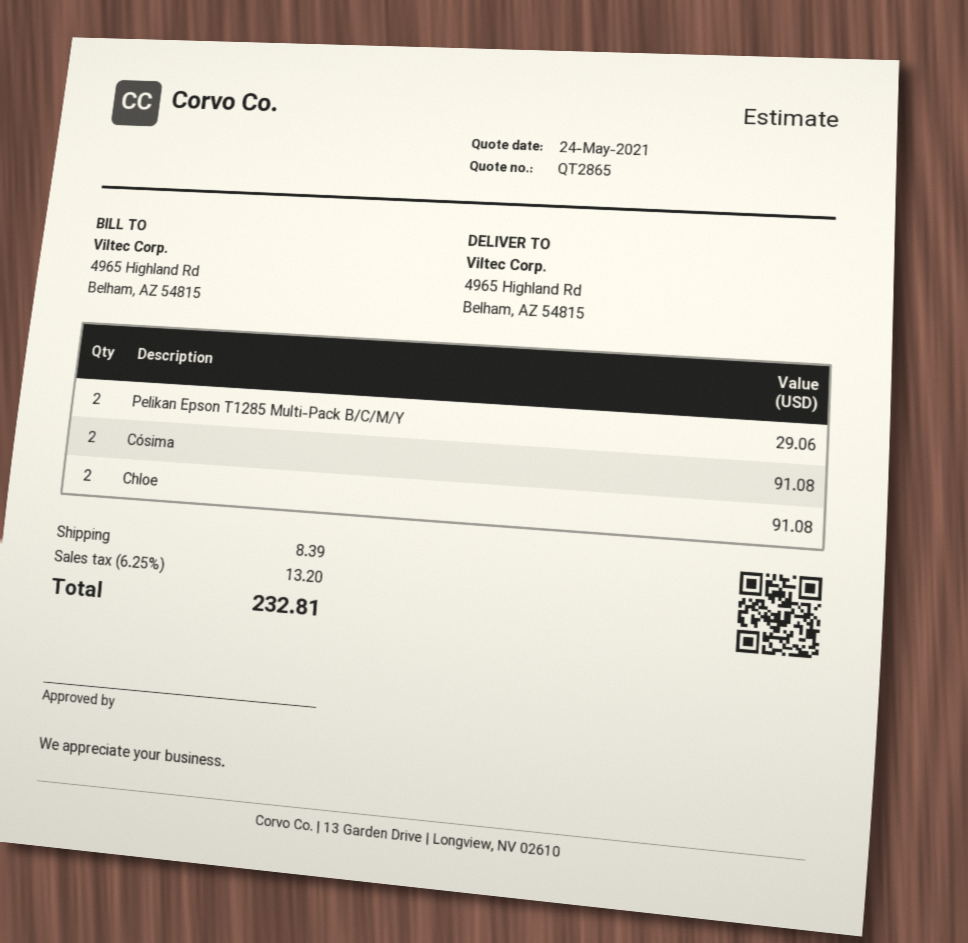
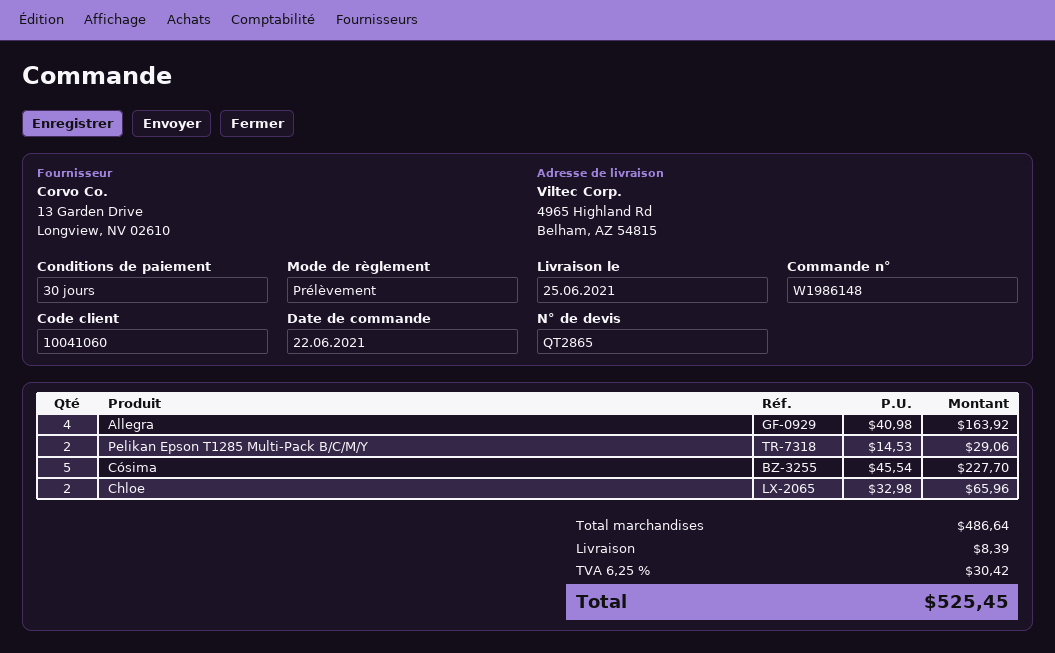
Cósima: 2 for 91.08 -> 5 for 227.70
Chloe: 2 for 91.08 -> 2 for 65.96
Allegra: none -> 4 for 163.92
tax: 6.25% = 13.20 -> 6.25% = 30.42
total: 232.81 -> 525.45

